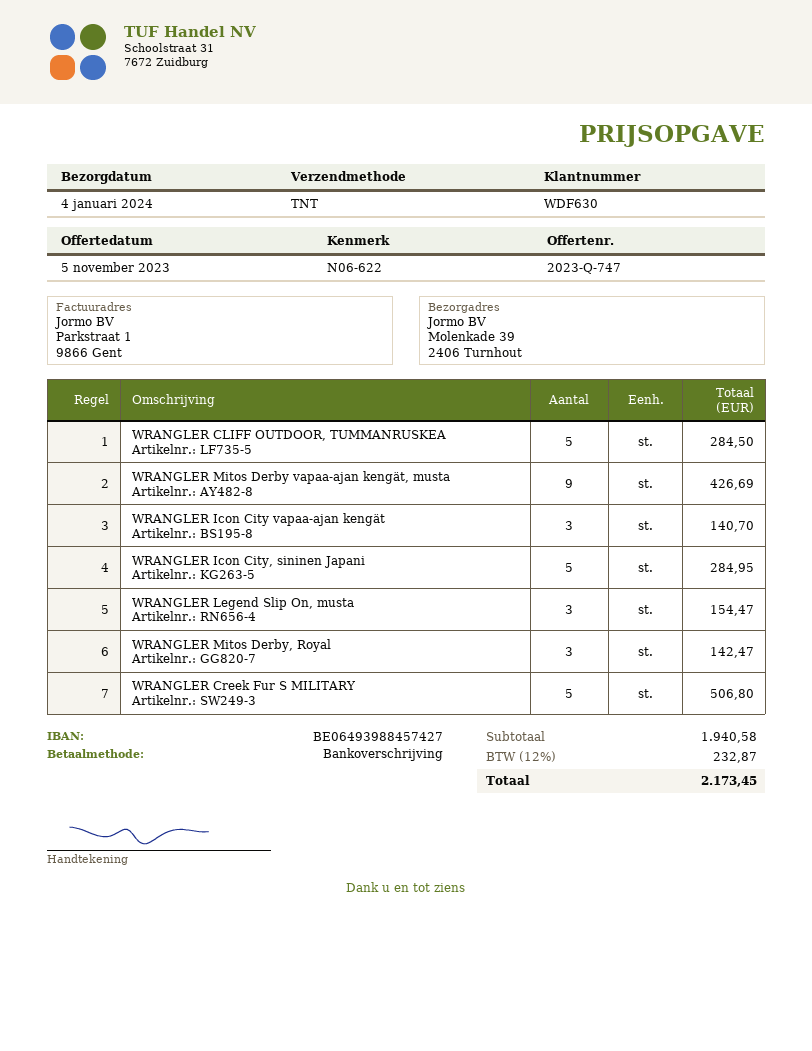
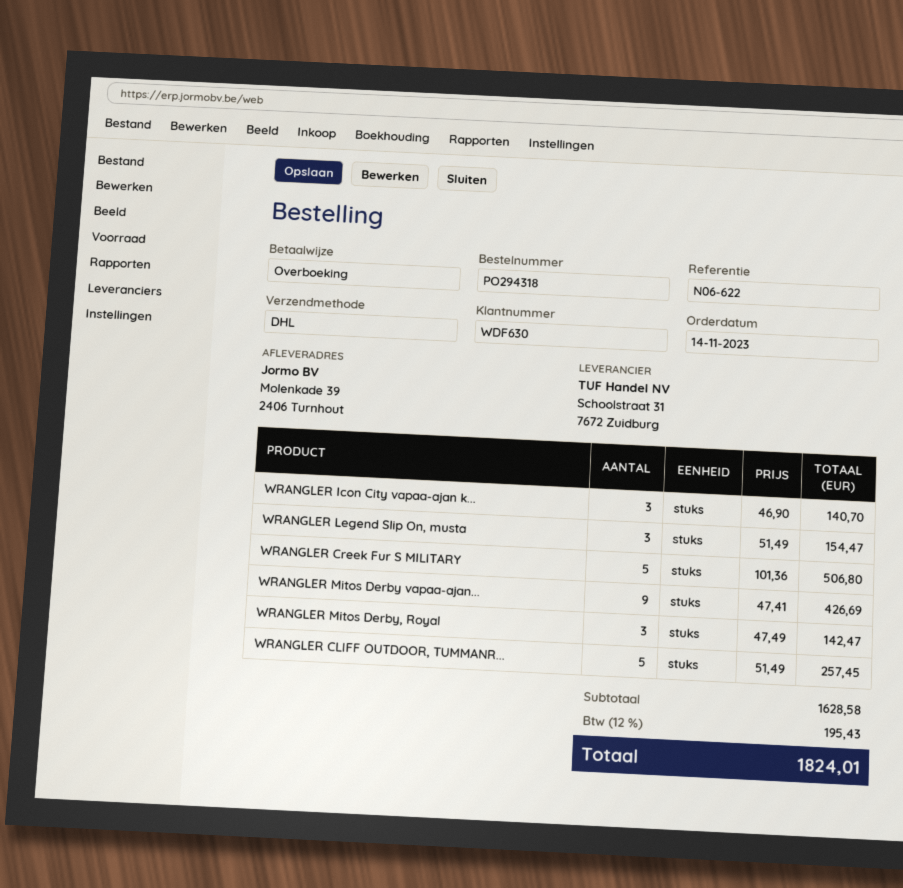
shipping method: TNT -> DHL
WRANGLER CLIFF OUTDOOR, TUMMANRUSKEA: 5 for 284.50 -> 5 for 257.45
WRANGLER Icon City, sininen Japani: 5 for 284.95 -> none
subtotal: 1940.58 -> 1628.58
tax: 12% = 232.87 -> 12% = 195.43
total: 2173.45 -> 1824.01

